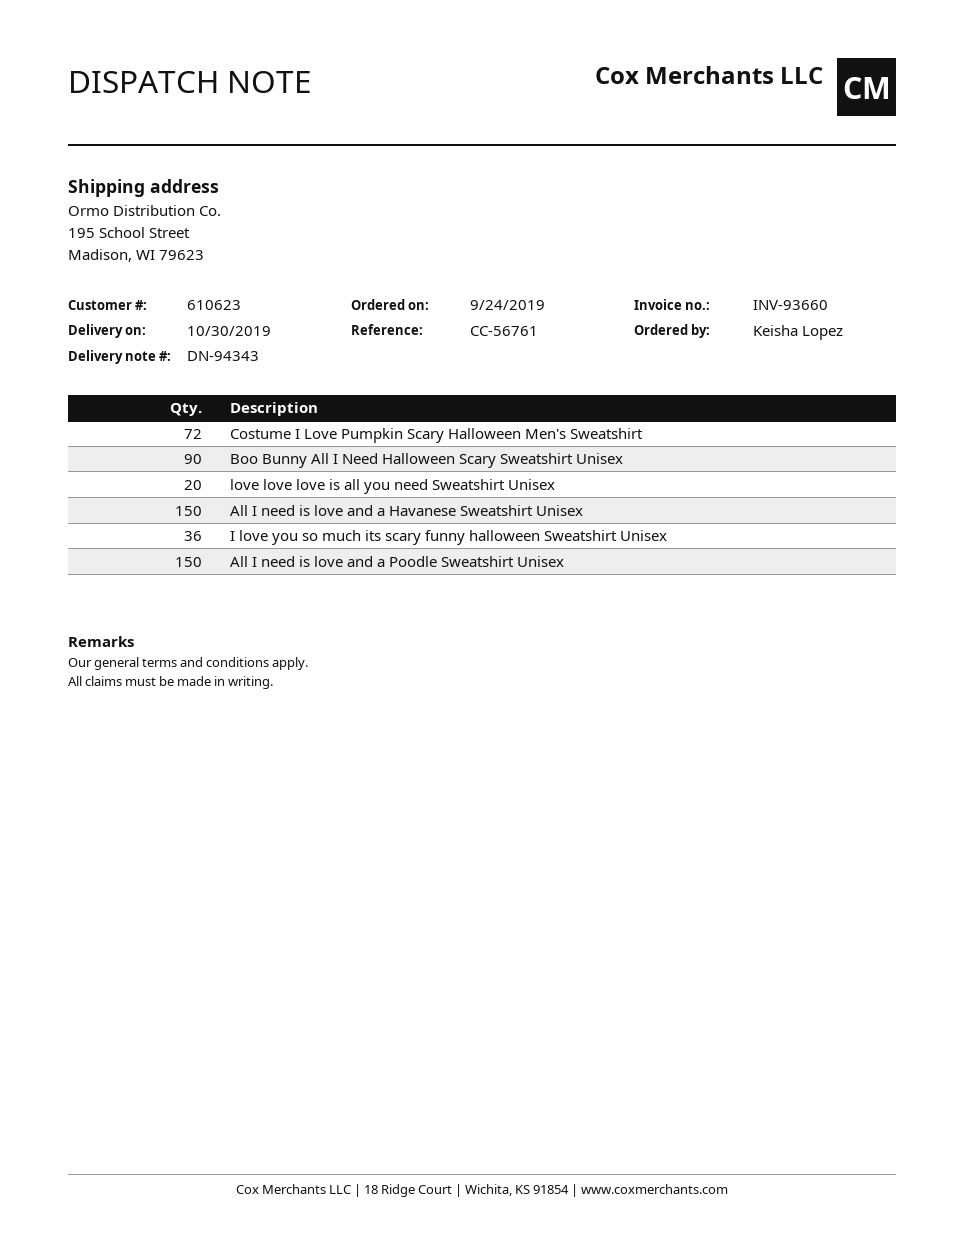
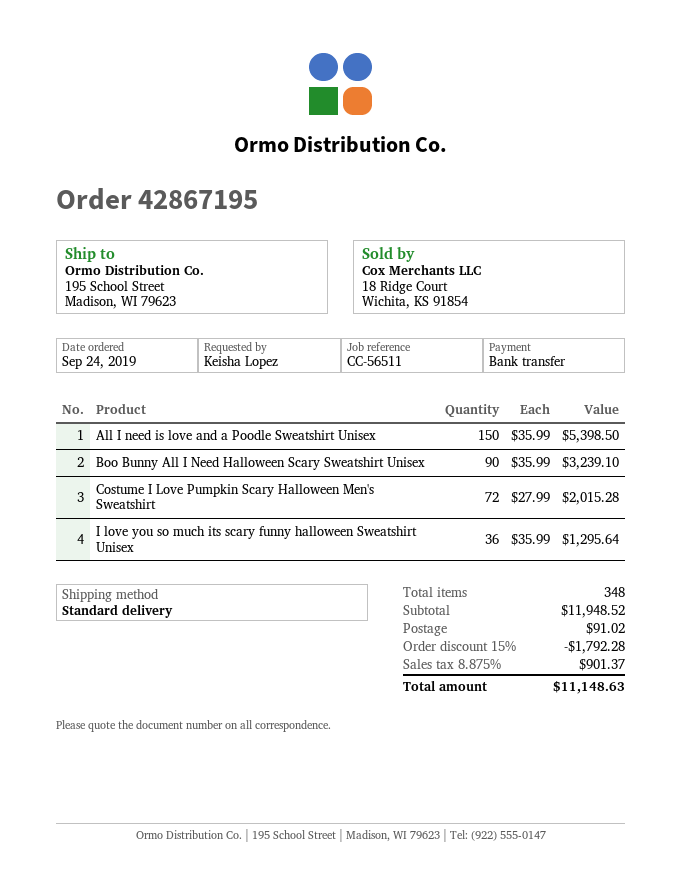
reference: CC-56761 -> CC-56511
love love love is all you need Sweatshirt Unisex: 20 -> none
All I need is love and a Havanese Sweatshirt Unisex: 150 -> none

